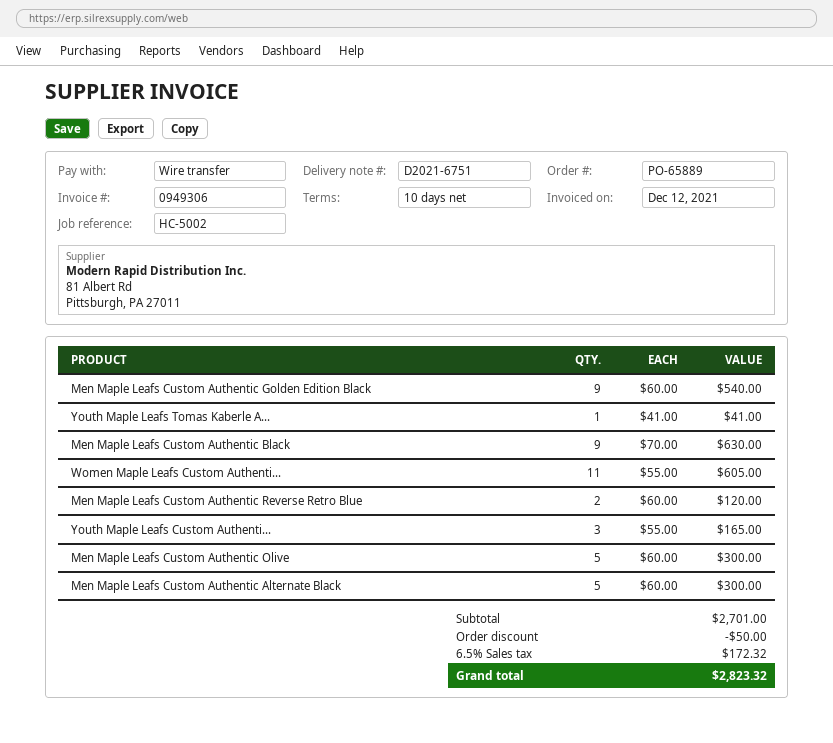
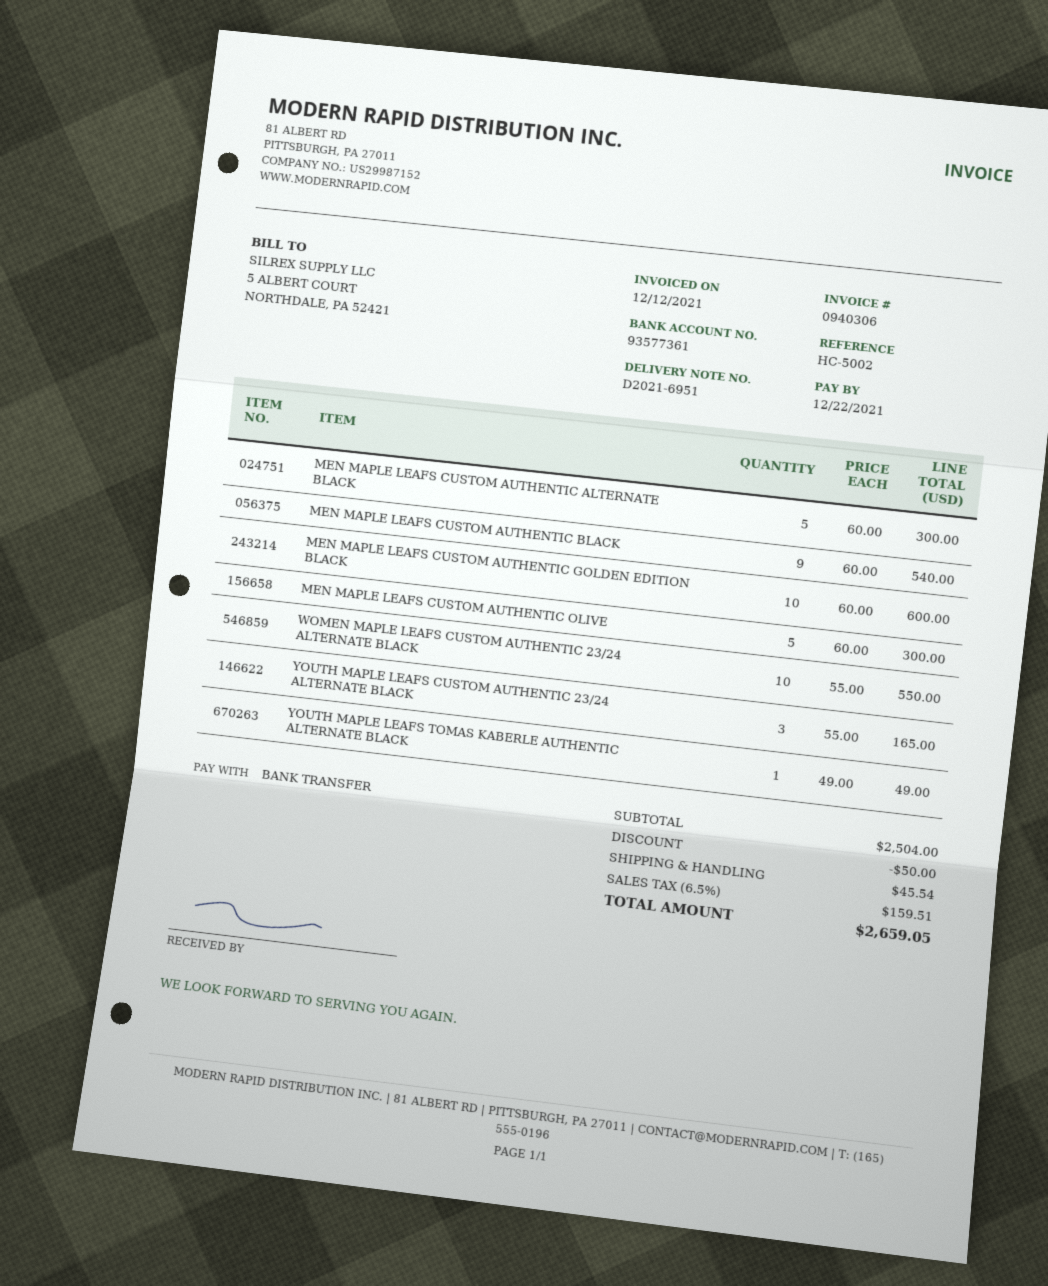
delivery note number: D2021-6751 -> D2021-6951
invoice number: 0949306 -> 0940306
Men Maple Leafs Custom Authentic Golden Edition Black: 9 x 60.00 = 540.00 -> 10 x 60.00 = 600.00
Youth Maple Leafs Tomas Kaberle A...: 1 x 41.00 = 41.00 -> 1 x 49.00 = 49.00
Men Maple Leafs Custom Authentic Black: 9 x 70.00 = 630.00 -> 9 x 60.00 = 540.00
Women Maple Leafs Custom Authenti...: 11 x 55.00 = 605.00 -> 10 x 55.00 = 550.00
Men Maple Leafs Custom Authentic Reverse Retro Blue: 2 x 60.00 = 120.00 -> none
subtotal: 2701.00 -> 2504.00
shipping: none -> 45.54
tax: 6.5% = 172.32 -> 6.5% = 159.51
total: 2823.32 -> 2659.05

